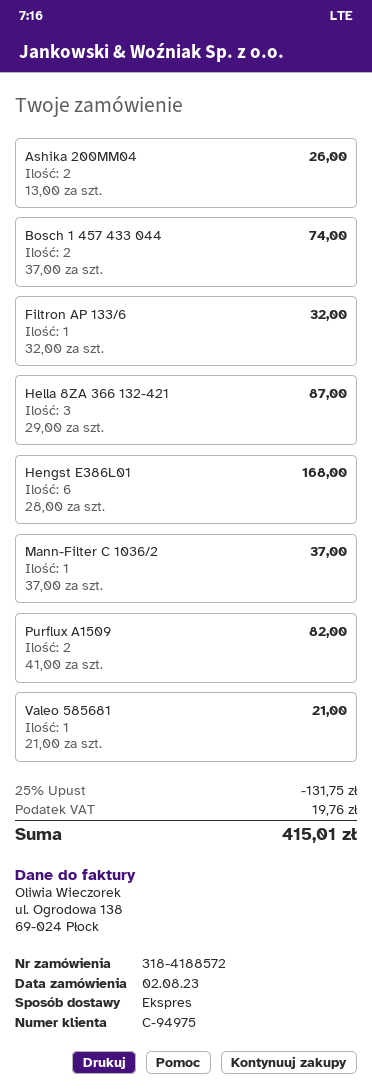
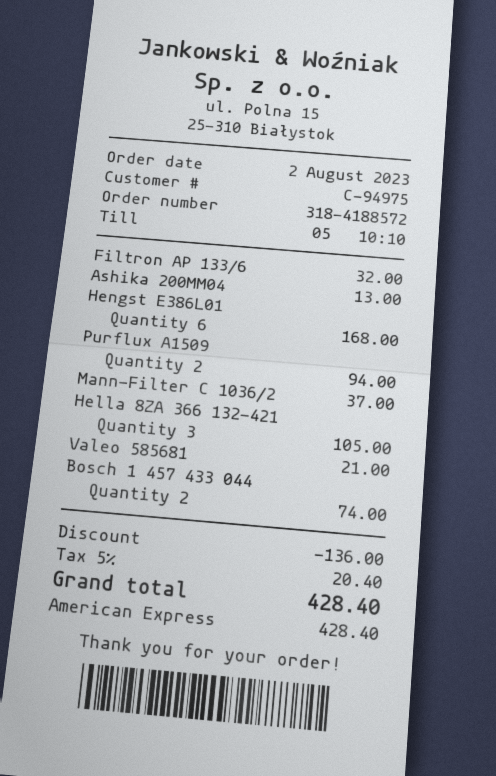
Ashika 200MM04: 2 for 26.00 -> 1 for 13.00
Hella 8ZA 366 132-421: 3 for 87.00 -> 3 for 105.00
Purflux A1509: 2 for 82.00 -> 2 for 94.00
discount: 131.75 -> 136.00
tax: 19.76 -> 20.40
total: 415.01 -> 428.40

